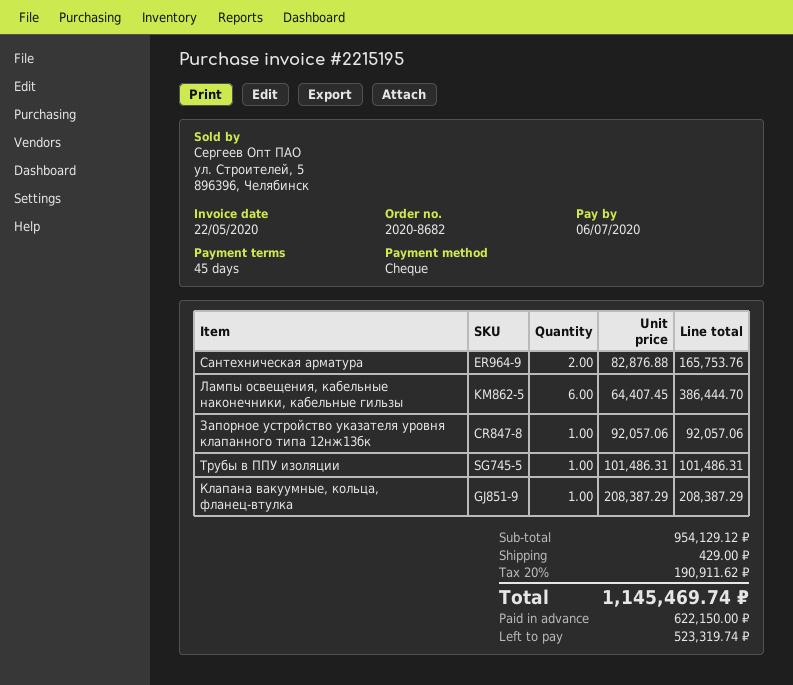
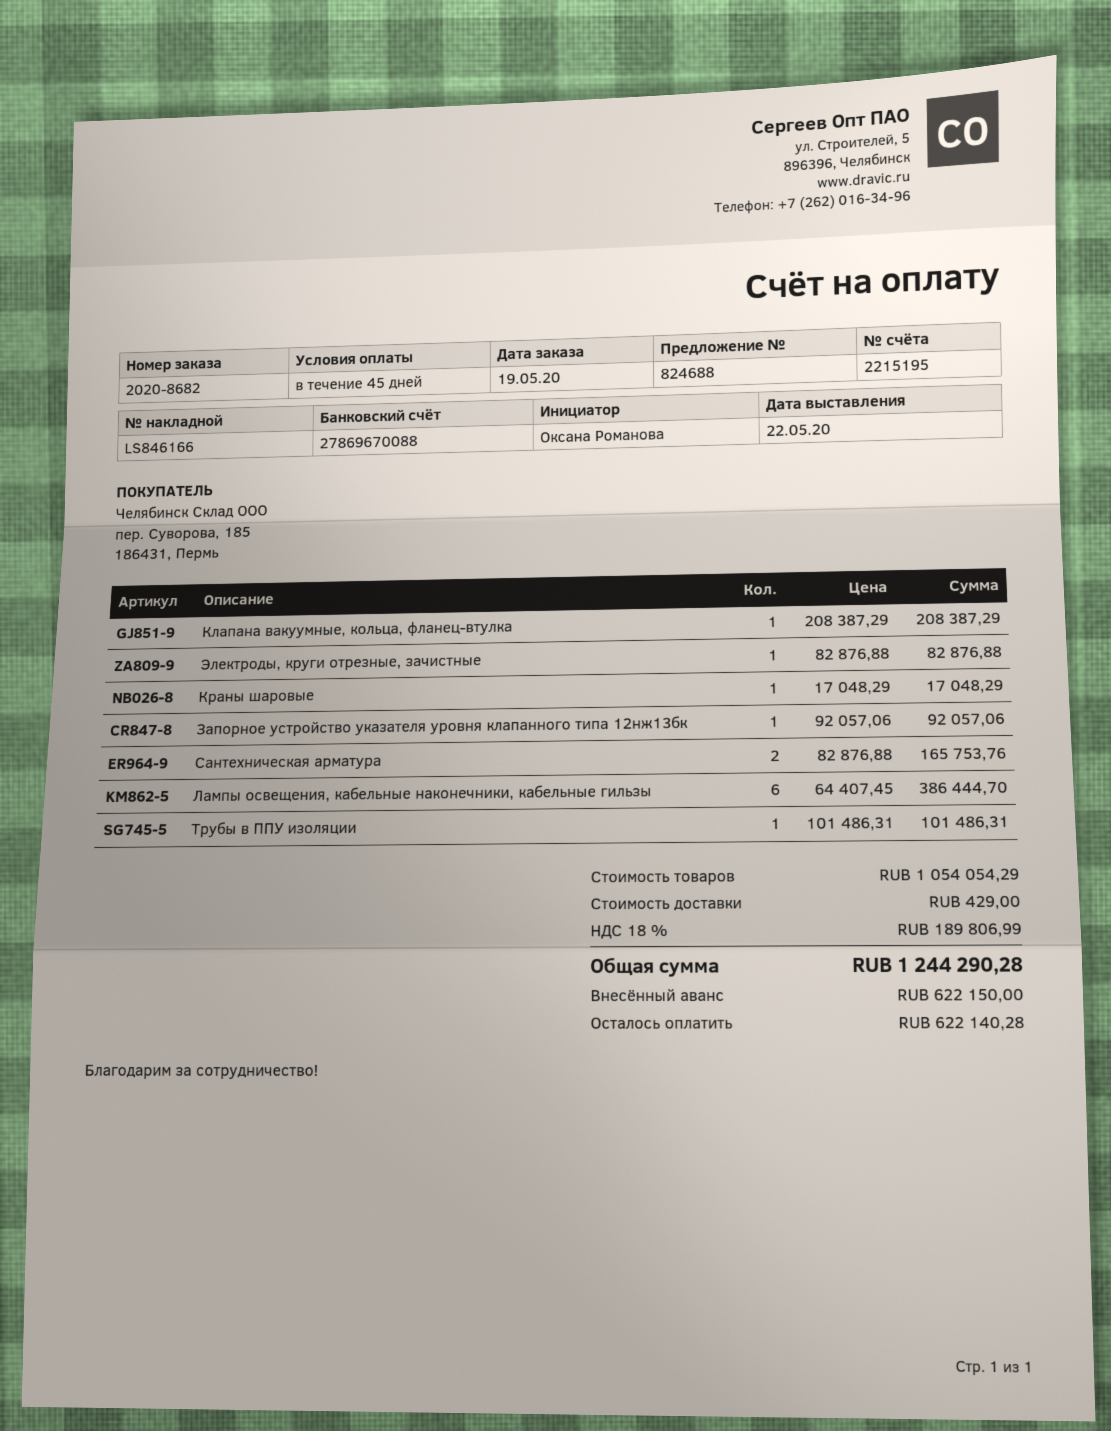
Электроды, круги отрезные, зачистные: none -> 1 x 82876.88 = 82876.88
Краны шаровые: none -> 1 x 17048.29 = 17048.29
subtotal: 954129.12 -> 1054054.29
tax: 20% = 190911.62 -> 18% = 189806.99
total: 1145469.74 -> 1244290.28
balance: 523319.74 -> 622140.28

